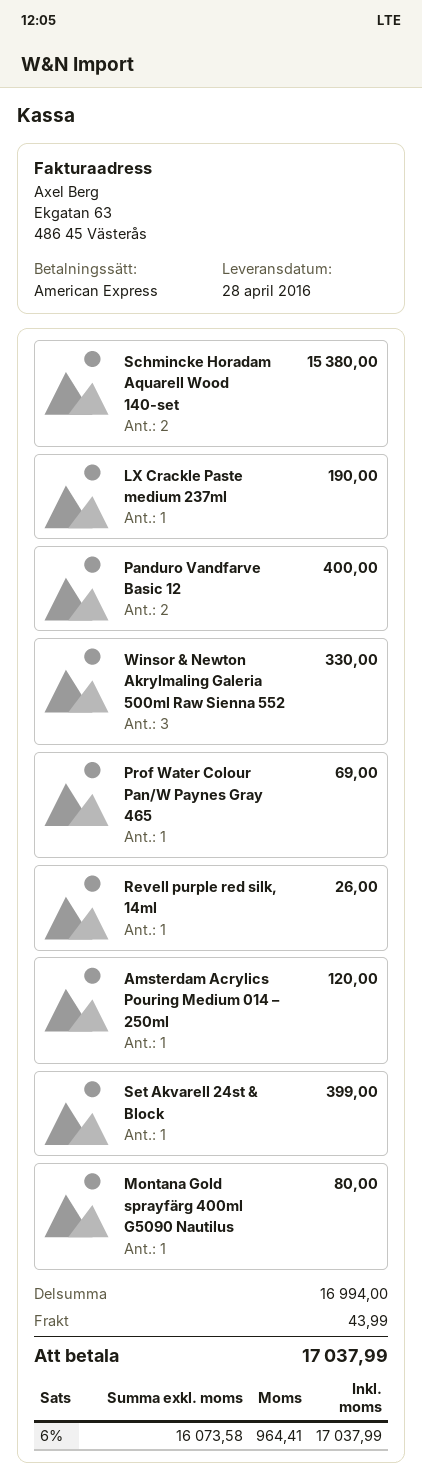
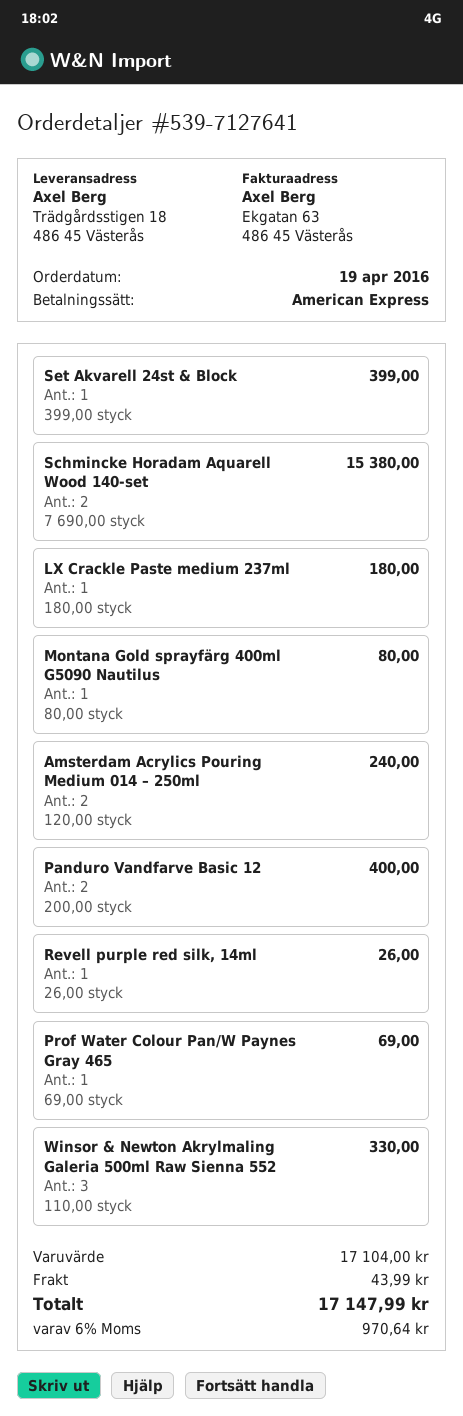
LX Crackle Paste medium 237ml: 1 for 190.00 -> 1 for 180.00
Amsterdam Acrylics Pouring Medium 014 – 250ml: 1 for 120.00 -> 2 for 240.00
subtotal: 16994.00 -> 17104.00
tax: 6% = 964.41 -> 6% = 970.64
total: 17037.99 -> 17147.99

